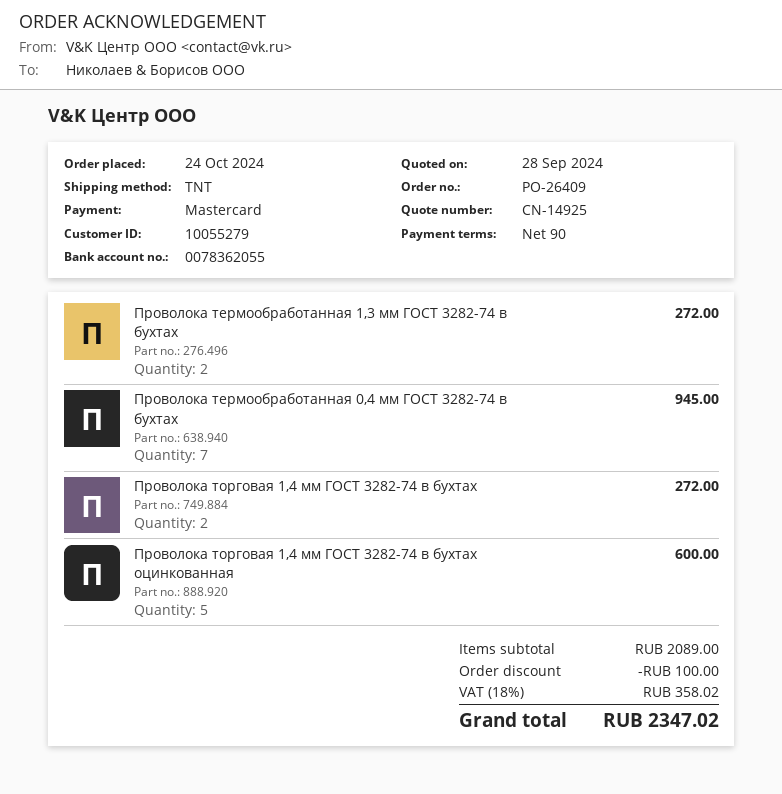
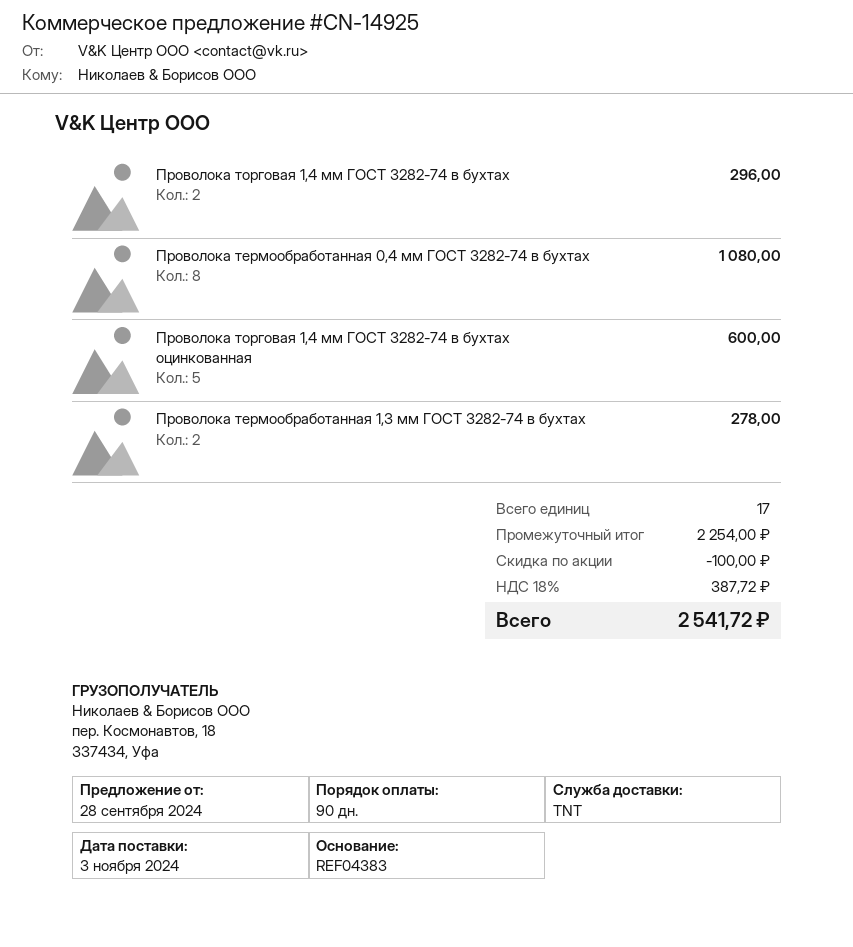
Проволока термообработанная 1,3 мм ГОСТ 3282-74 в бухтах: 2 for 272.00 -> 2 for 278.00
Проволока термообработанная 0,4 мм ГОСТ 3282-74 в бухтах: 7 for 945.00 -> 8 for 1080.00
Проволока торговая 1,4 мм ГОСТ 3282-74 в бухтах: 2 for 272.00 -> 2 for 296.00
subtotal: 2089.00 -> 2254.00
tax: 18% = 358.02 -> 18% = 387.72
total: 2347.02 -> 2541.72

